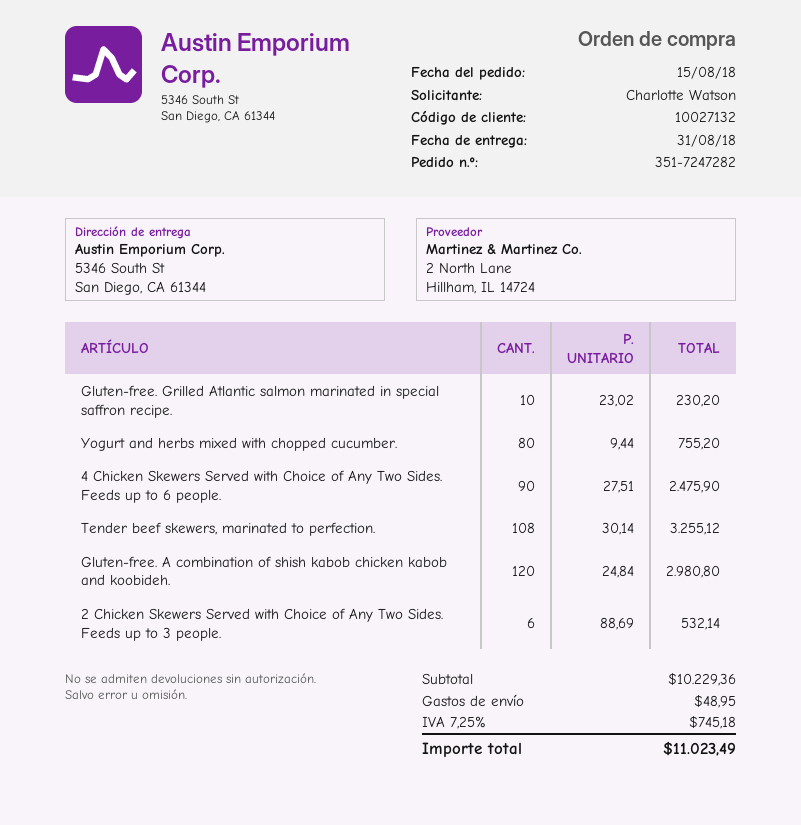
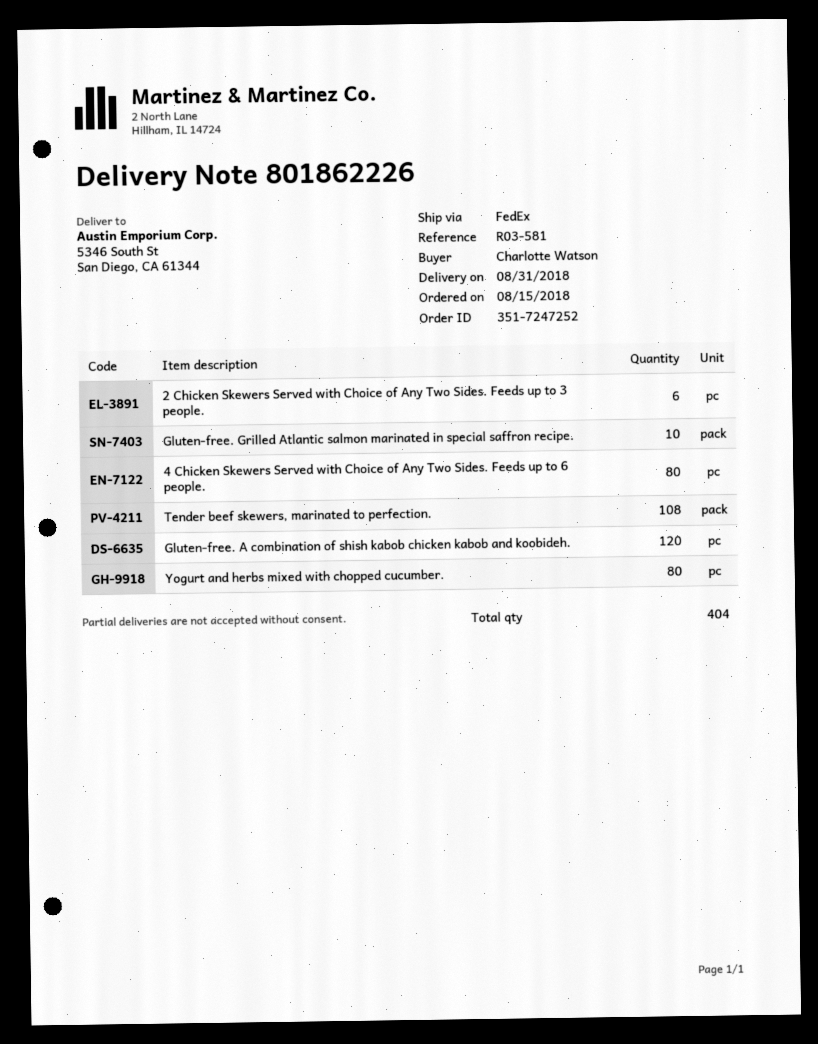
order number: 351-7247282 -> 351-7247252
4 Chicken Skewers Served with Choice of Any Two Sides. Feeds up to 6 people.: 90 -> 80

